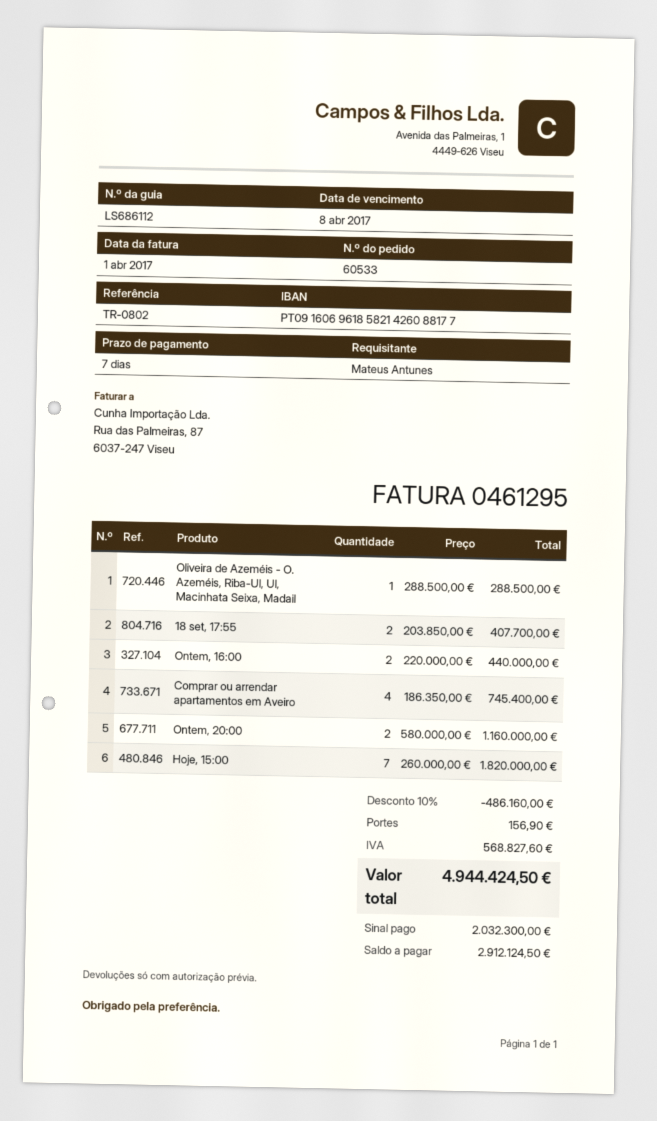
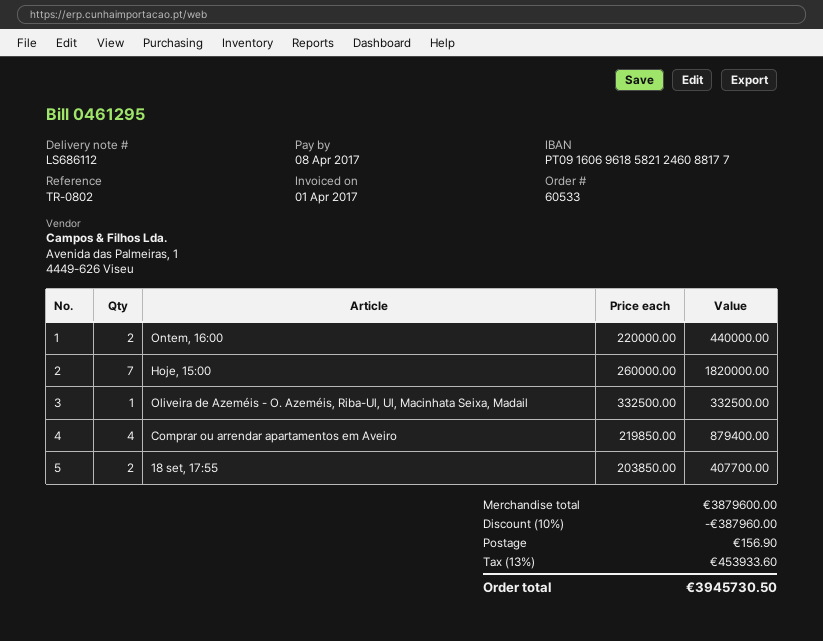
bank account: PT09160696185821426088177 -> PT09160696185821246088177
Oliveira de Azeméis - O. Azeméis, Riba-Ul, Ul, Macinhata Seixa, Madail: 1 x 288500.00 = 288500.00 -> 1 x 332500.00 = 332500.00
Comprar ou arrendar apartamentos em Aveiro: 4 x 186350.00 = 745400.00 -> 4 x 219850.00 = 879400.00
Ontem, 20:00: 2 x 580000.00 = 1160000.00 -> none
discount: 10% = 486160.00 -> 10% = 387960.00
tax: 568827.60 -> 453933.60
total: 4944424.50 -> 3945730.50

